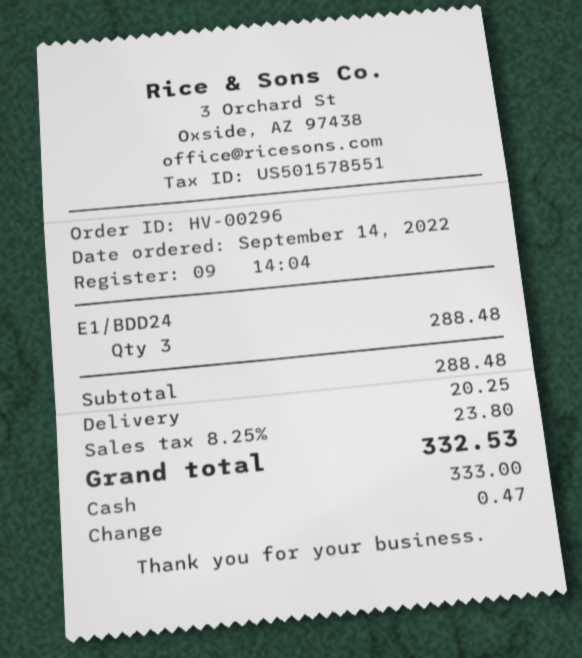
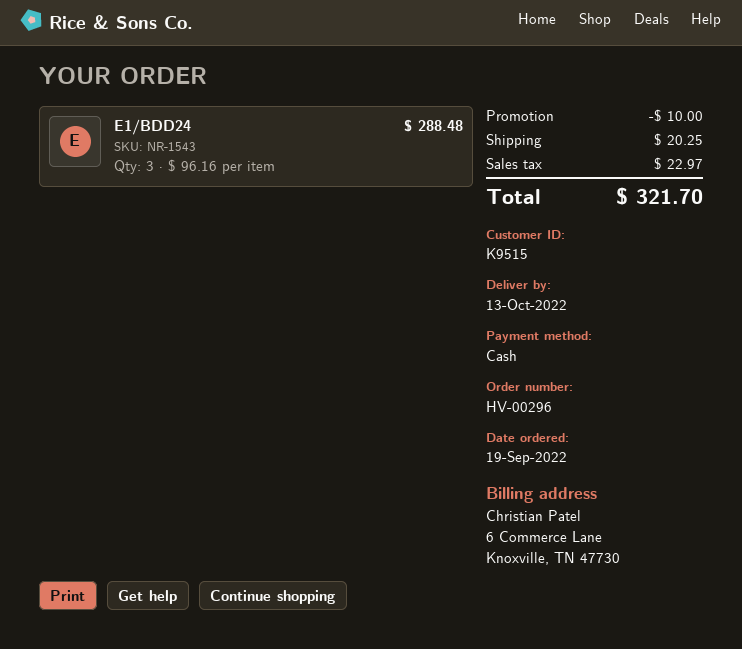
order date: 2022-09-14 -> 2022-09-19
discount: none -> 10.00
tax: 23.80 -> 22.97
total: 332.53 -> 321.70

